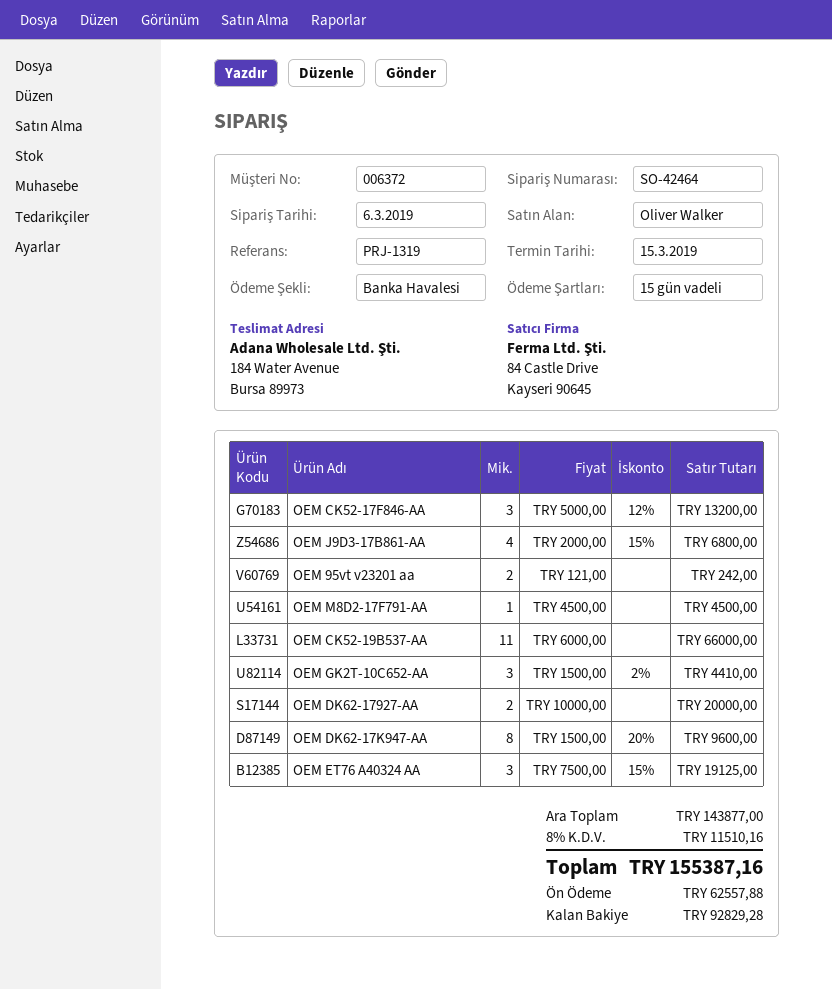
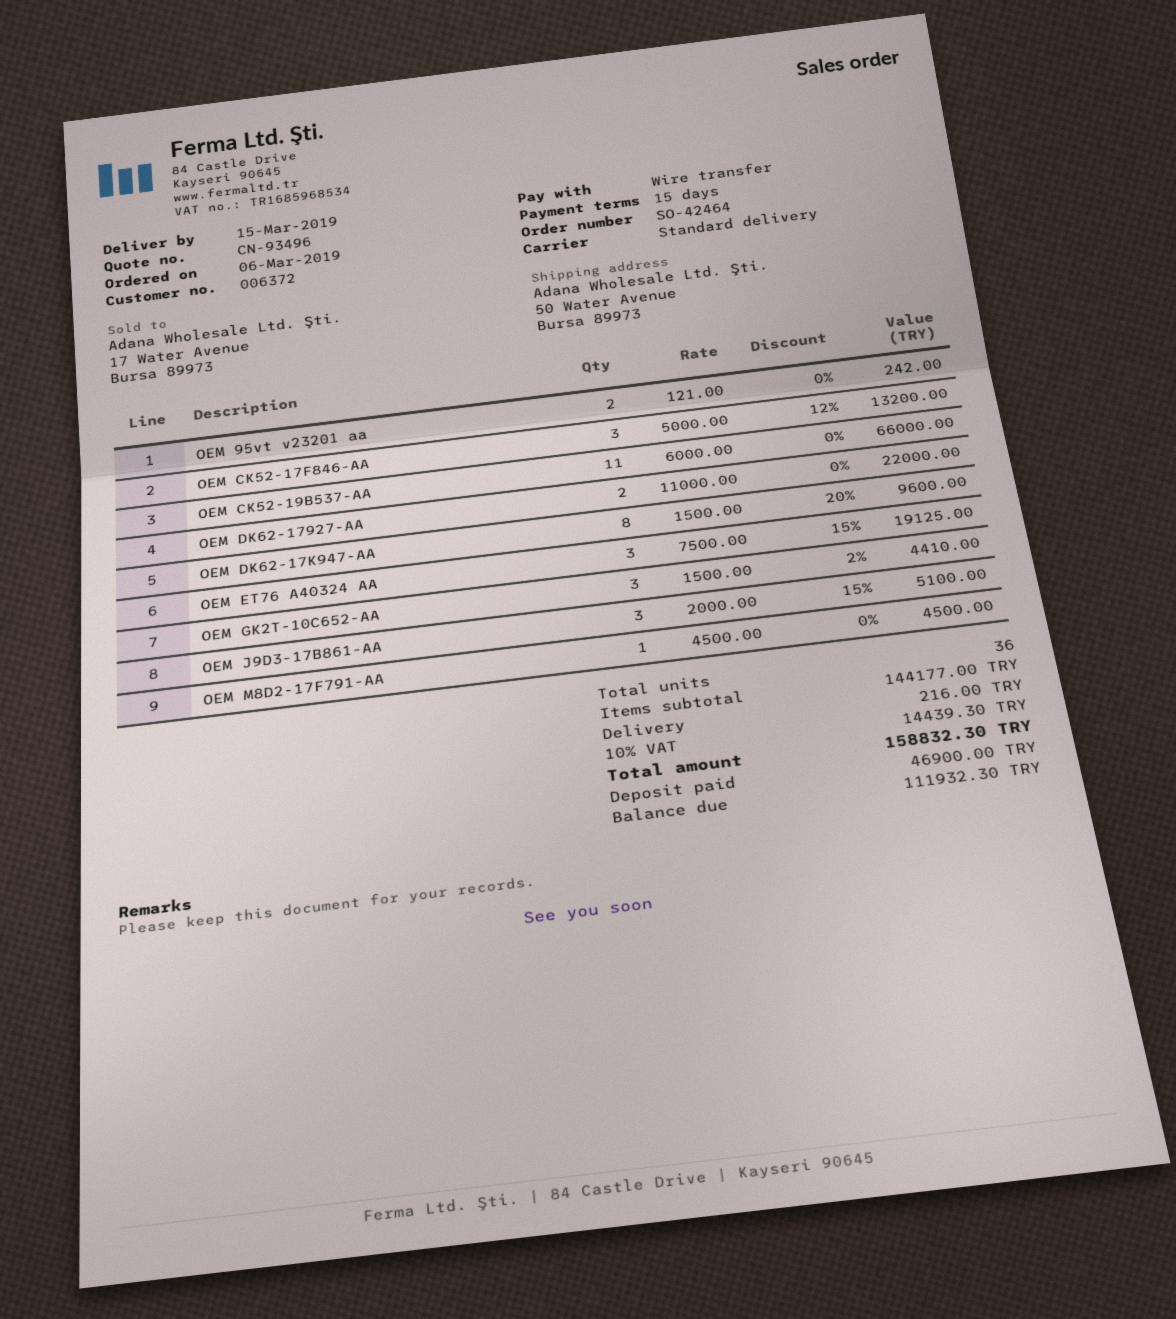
ship to: 184 Water Avenue, Bursa 89973 -> 50 Water Avenue, Bursa 89973
OEM J9D3-17B861-AA: 4 x 2000.00 - 15% = 6800.00 -> 3 x 2000.00 - 15% = 5100.00
OEM DK62-17927-AA: 2 x 10000.00 = 20000.00 -> 2 x 11000.00 = 22000.00
subtotal: 143877.00 -> 144177.00
shipping: none -> 216.00
tax: 8% = 11510.16 -> 10% = 14439.30
total: 155387.16 -> 158832.30
deposit: 62557.88 -> 46900.00
balance: 92829.28 -> 111932.30

